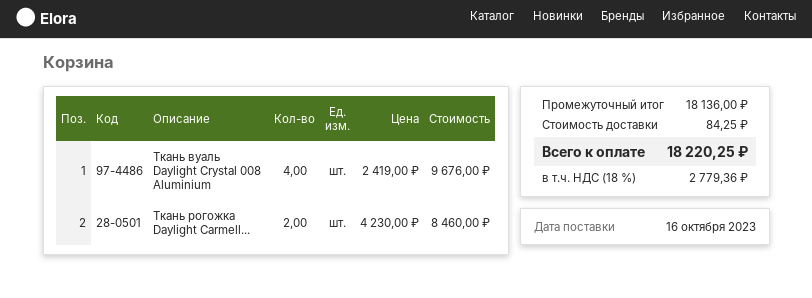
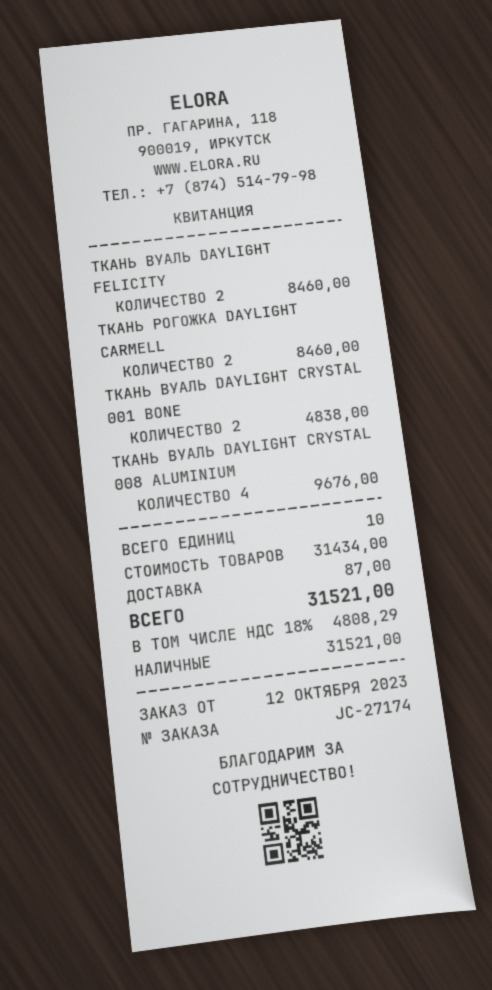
ТКАНЬ ВУАЛЬ DAYLIGHT FELICITY: none -> 2 for 8460.00
ТКАНЬ ВУАЛЬ DAYLIGHT CRYSTAL 001 BONE: none -> 2 for 4838.00
subtotal: 18136.00 -> 31434.00
shipping: 84.25 -> 87.00
tax: 18% = 2779.36 -> 18% = 4808.29
total: 18220.25 -> 31521.00

